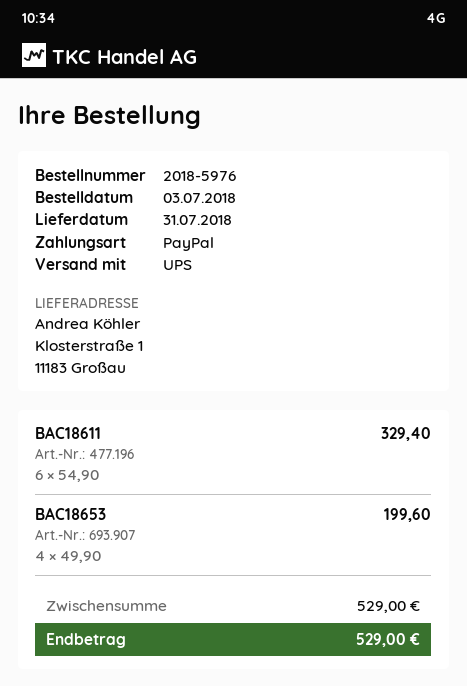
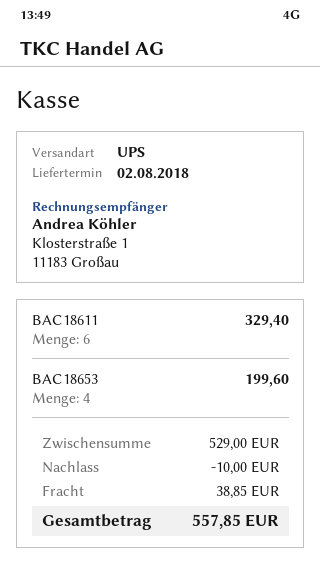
delivery date: 2018-07-31 -> 2018-08-02
discount: none -> 10.00
shipping: none -> 38.85
total: 529.00 -> 557.85

